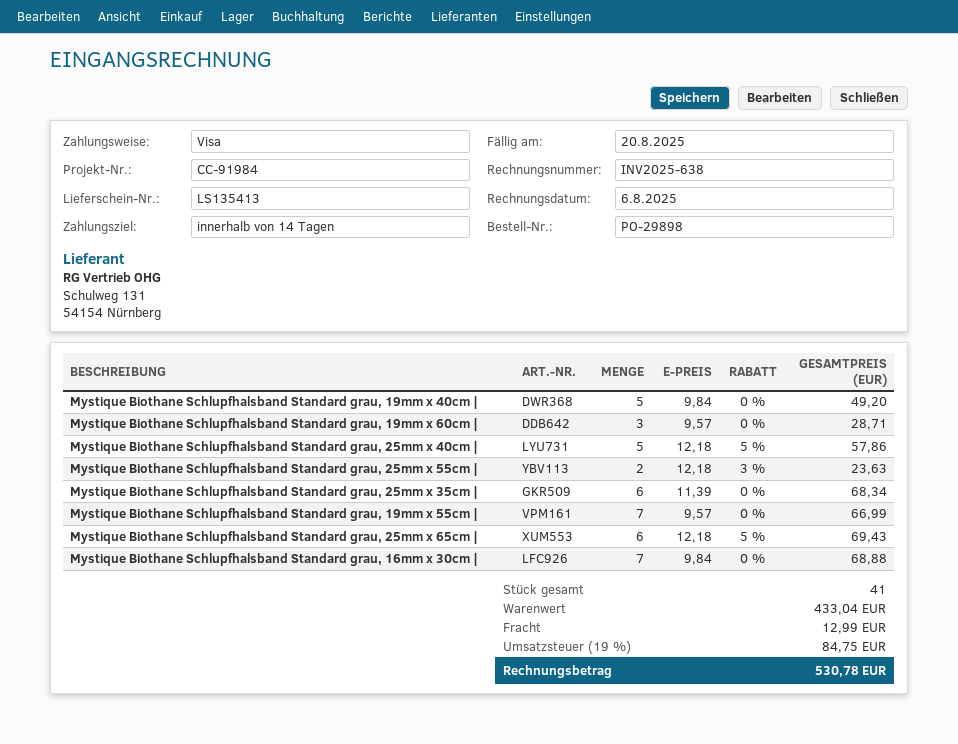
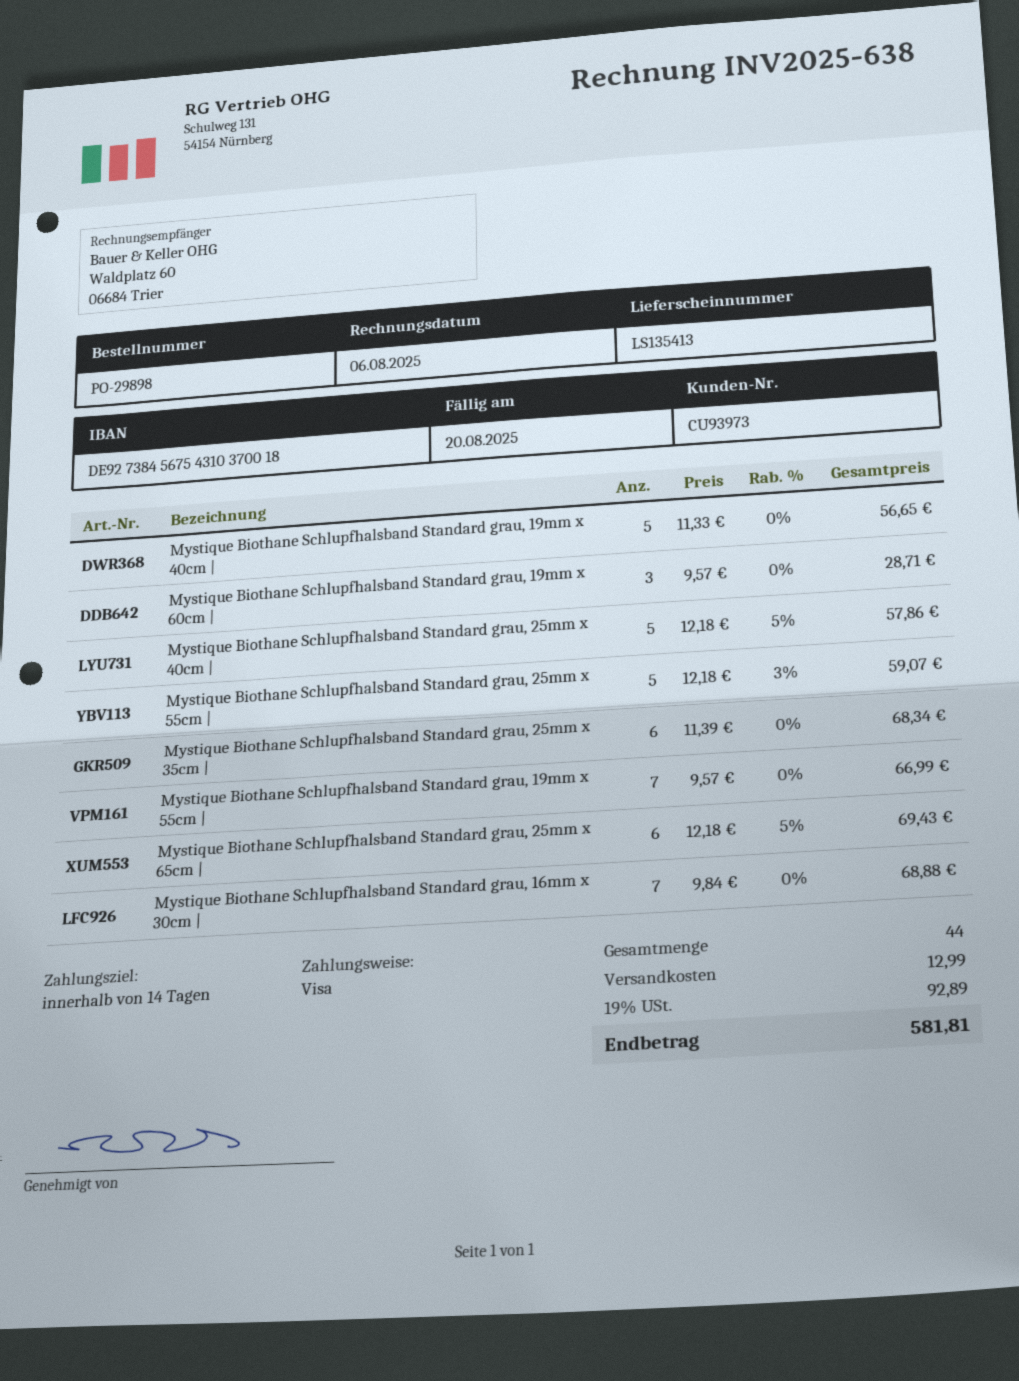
Mystique Biothane Schlupfhalsband Standard grau, 19mm x 40cm |: 5 x 9.84 = 49.20 -> 5 x 11.33 = 56.65
Mystique Biothane Schlupfhalsband Standard grau, 25mm x 55cm |: 2 x 12.18 - 3% = 23.63 -> 5 x 12.18 - 3% = 59.07
total quantity: 41 -> 44
tax: 19% = 84.75 -> 19% = 92.89
total: 530.78 -> 581.81

